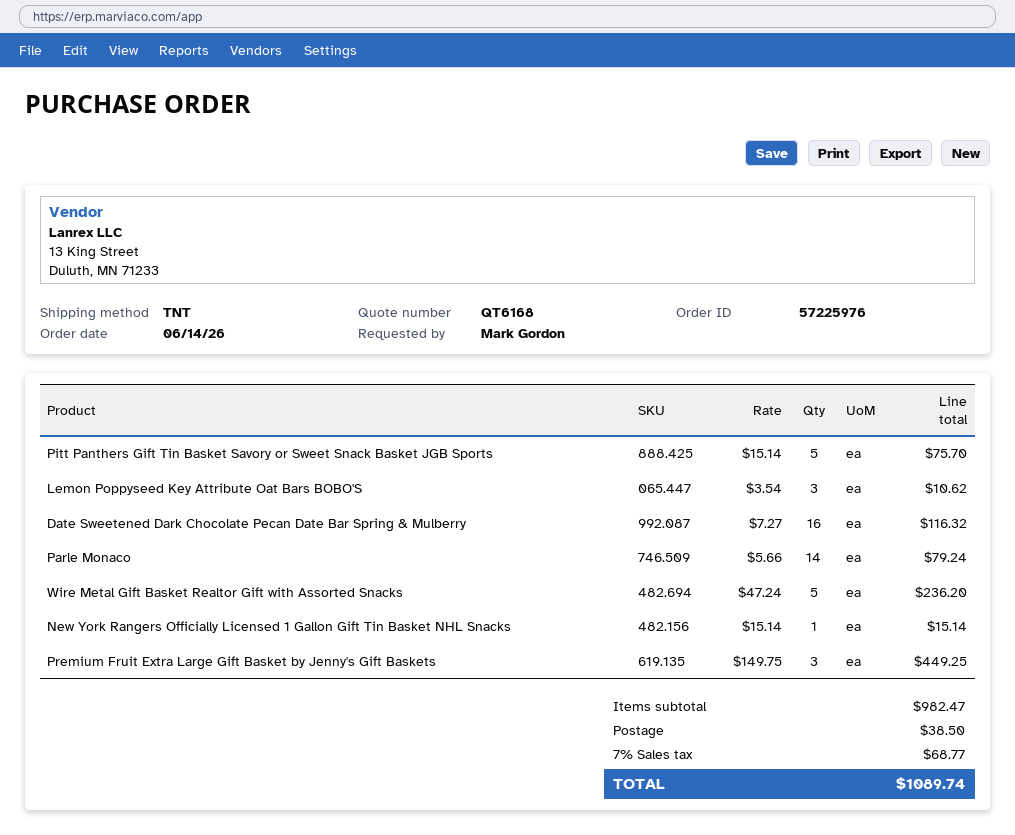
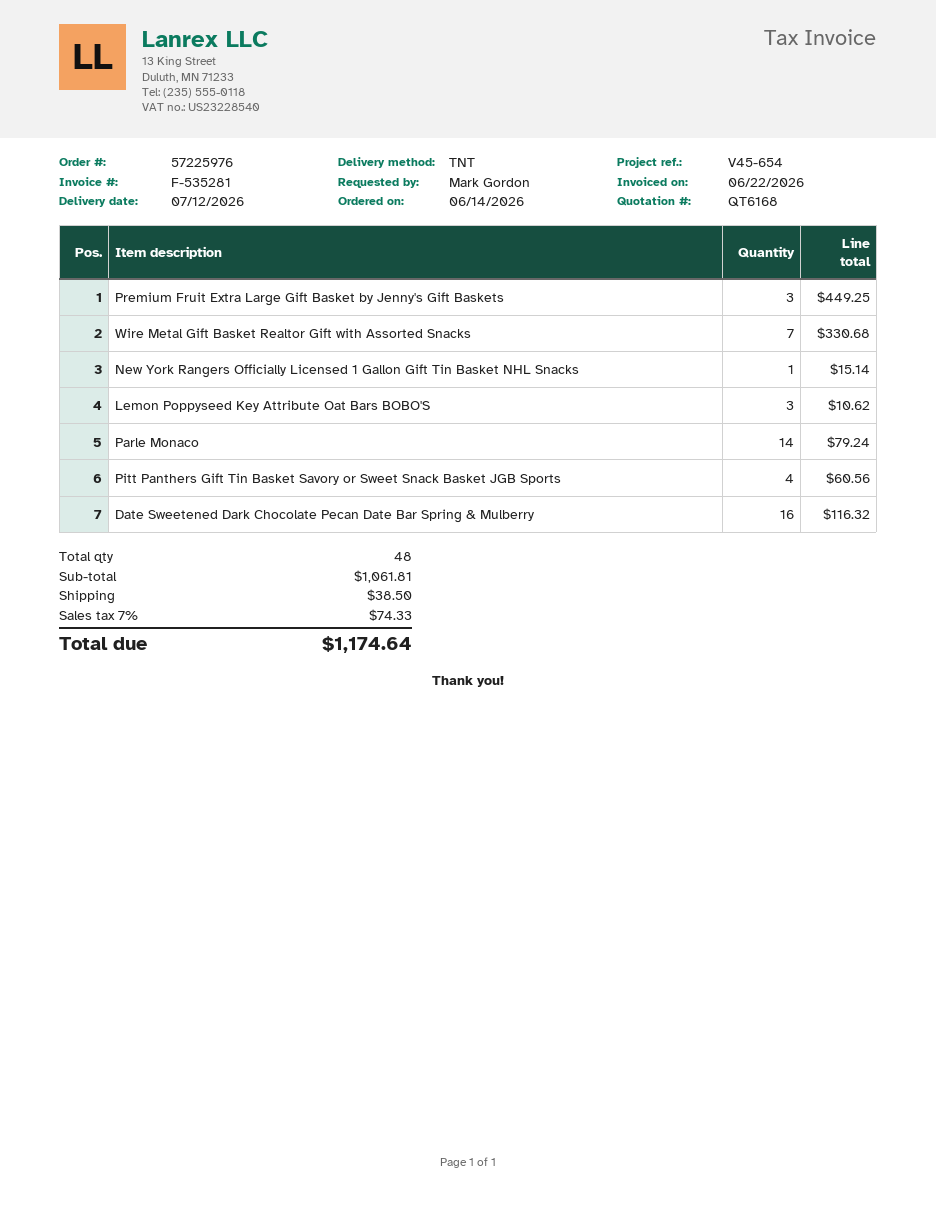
Pitt Panthers Gift Tin Basket Savory or Sweet Snack Basket JGB Sports: 5 for 75.70 -> 4 for 60.56
Wire Metal Gift Basket Realtor Gift with Assorted Snacks: 5 for 236.20 -> 7 for 330.68
subtotal: 982.47 -> 1061.81
tax: 7% = 68.77 -> 7% = 74.33
total: 1089.74 -> 1174.64

